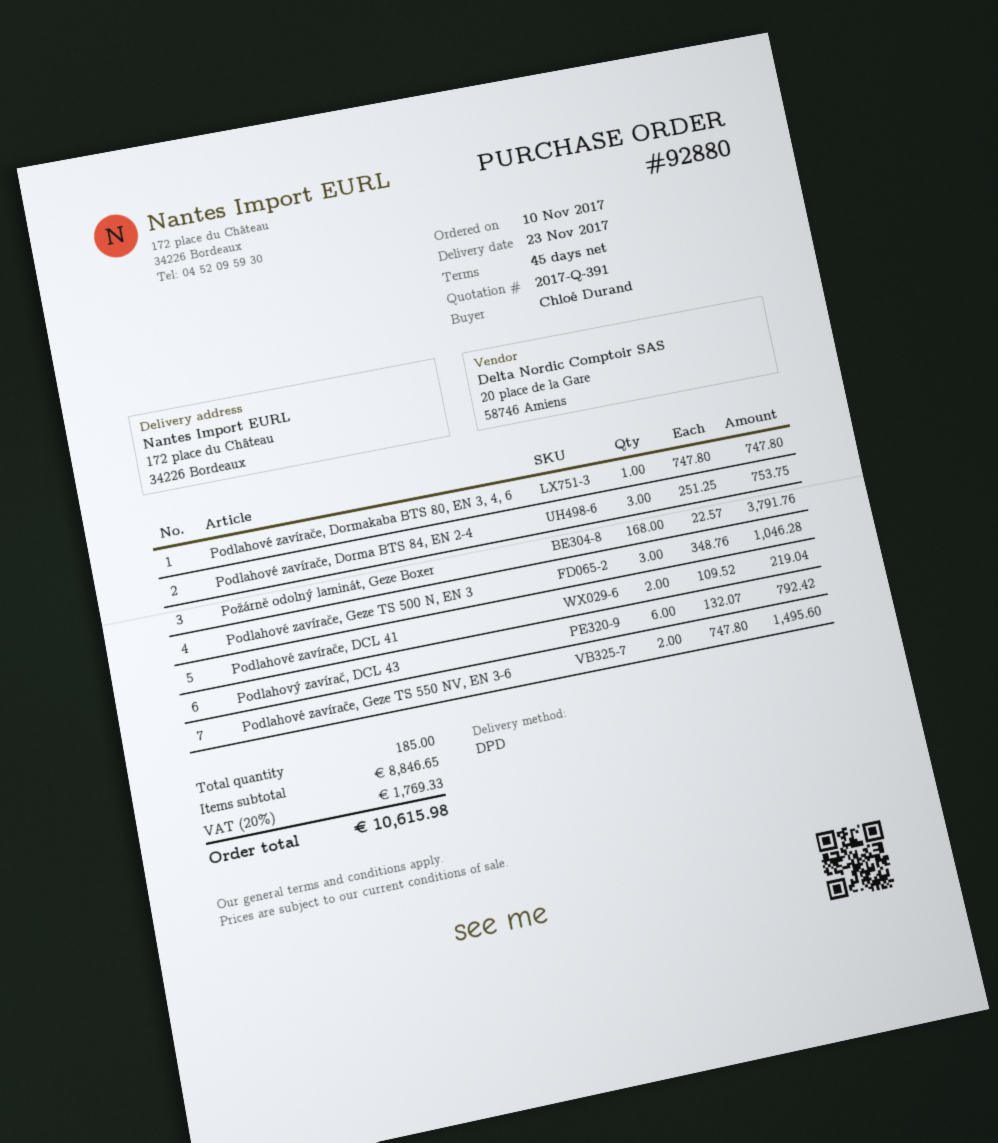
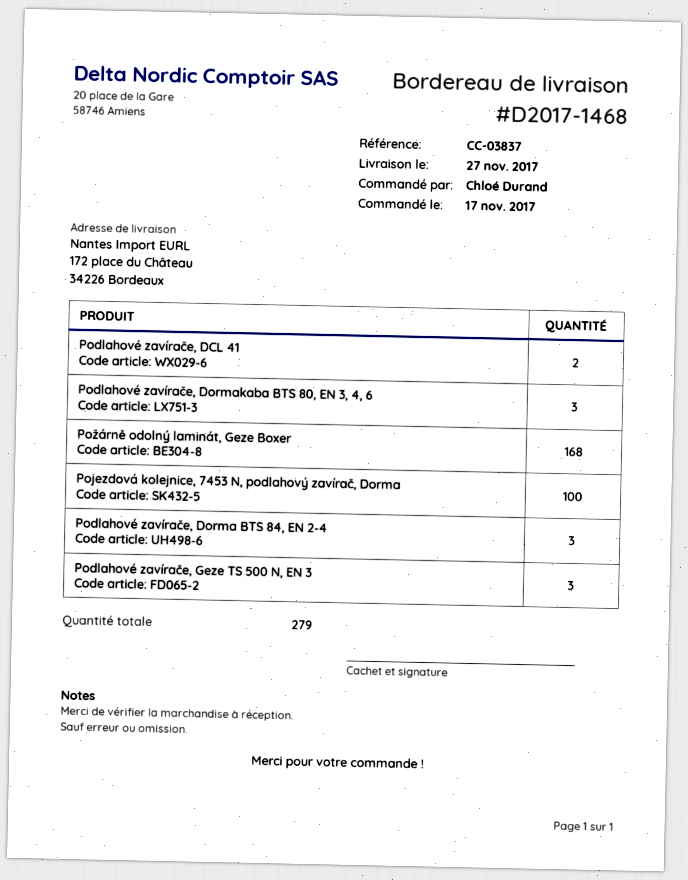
order date: 2017-11-10 -> 2017-11-17
delivery date: 2017-11-23 -> 2017-11-27
Podlahové zavírače, Dormakaba BTS 80, EN 3, 4, 6: 1 -> 3
Podlahový zavírač, DCL 43: 6 -> none
Podlahové zavírače, Geze TS 550 NV, EN 3-6: 2 -> none
Pojezdová kolejnice, 7453 N, podlahový zavírač, Dorma: none -> 100
total quantity: 185 -> 279

